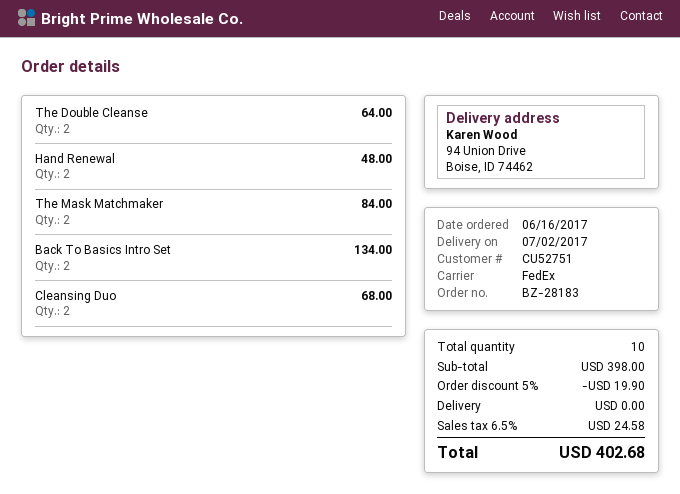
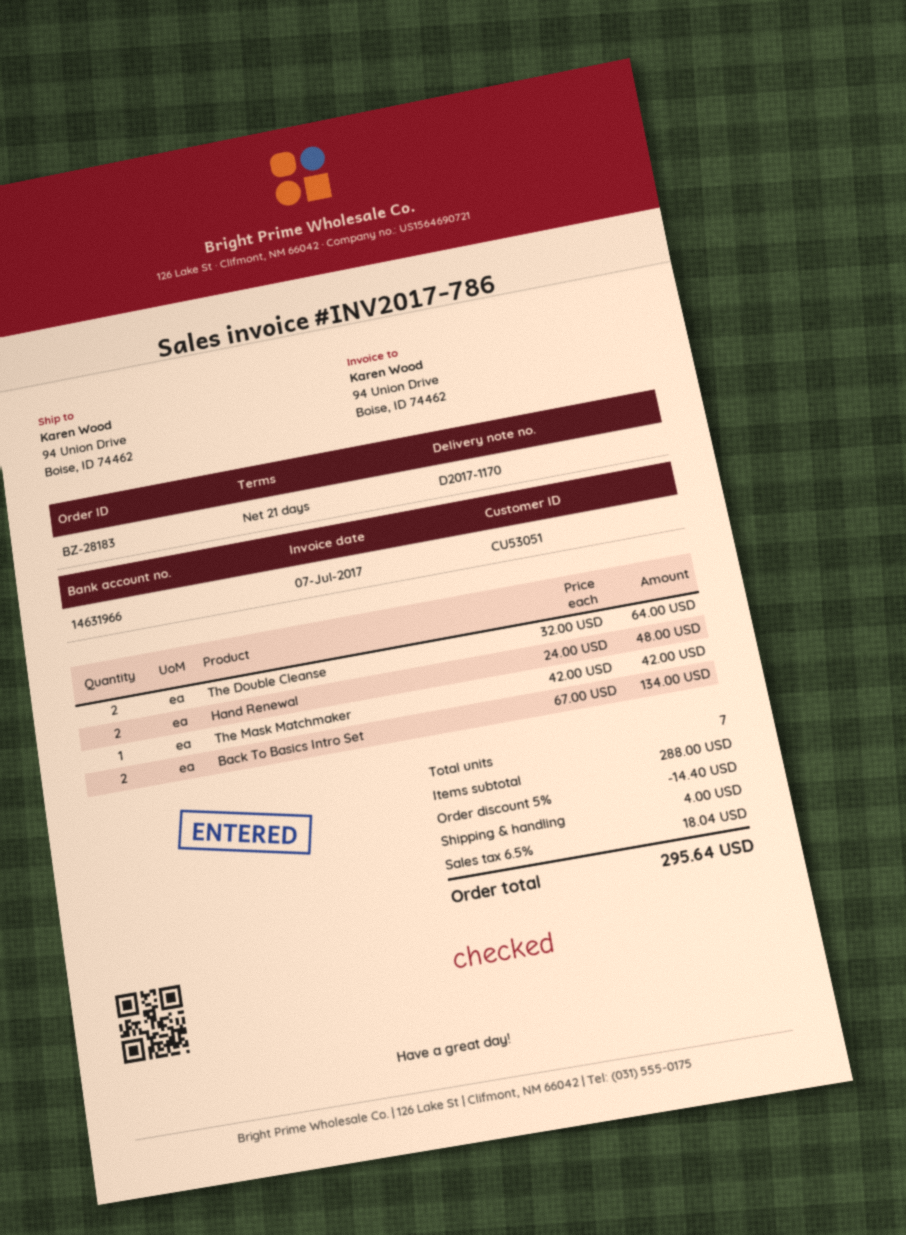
customer number: CU52751 -> CU53051
The Mask Matchmaker: 2 for 84.00 -> 1 for 42.00
Cleansing Duo: 2 for 68.00 -> none
total quantity: 10 -> 7
subtotal: 398.00 -> 288.00
discount: 5% = 19.90 -> 5% = 14.40
shipping: 0.00 -> 4.00
tax: 6.5% = 24.58 -> 6.5% = 18.04
total: 402.68 -> 295.64

